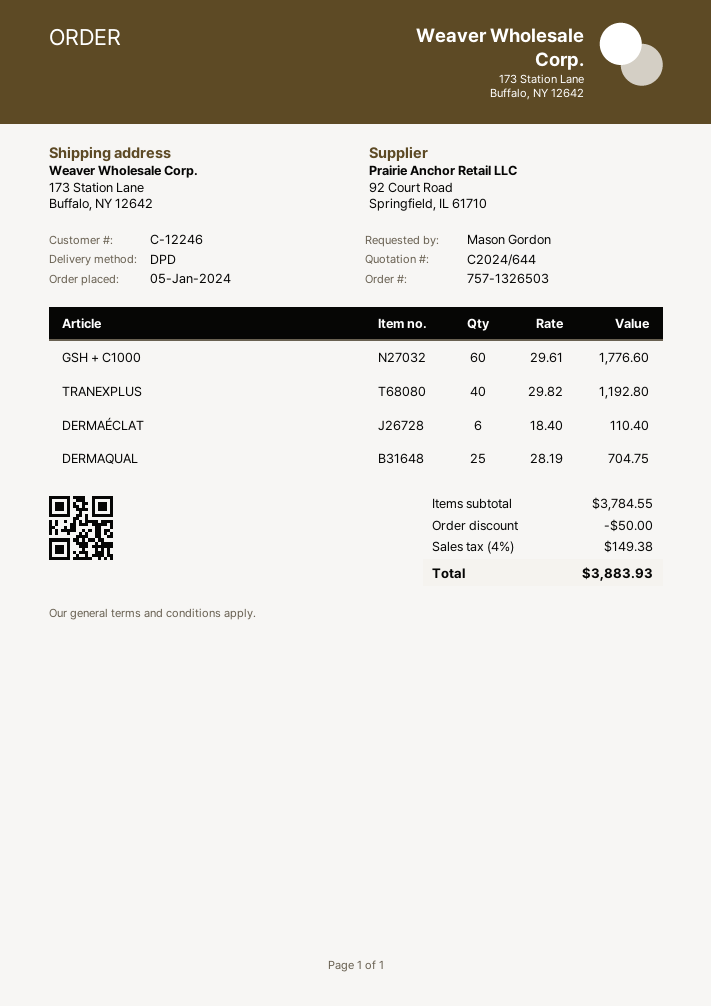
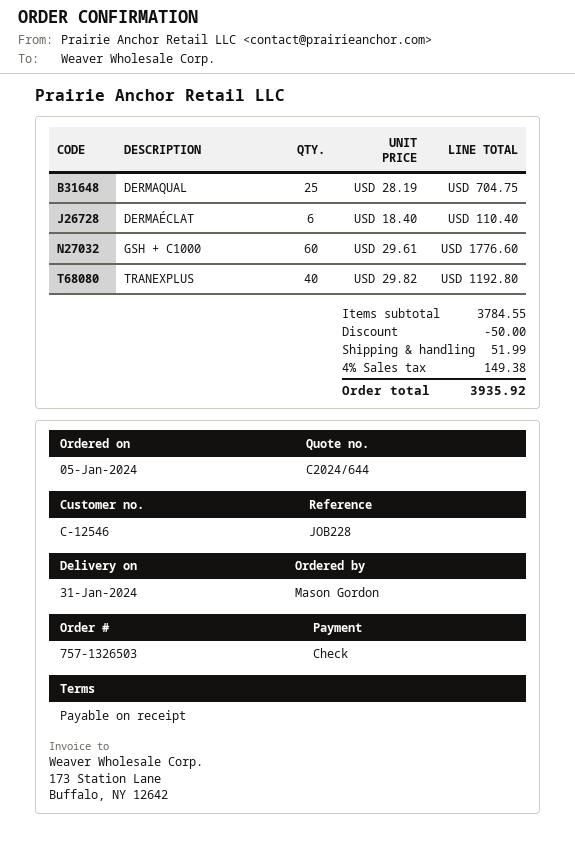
customer number: C-12246 -> C-12546
shipping: none -> 51.99
total: 3883.93 -> 3935.92

